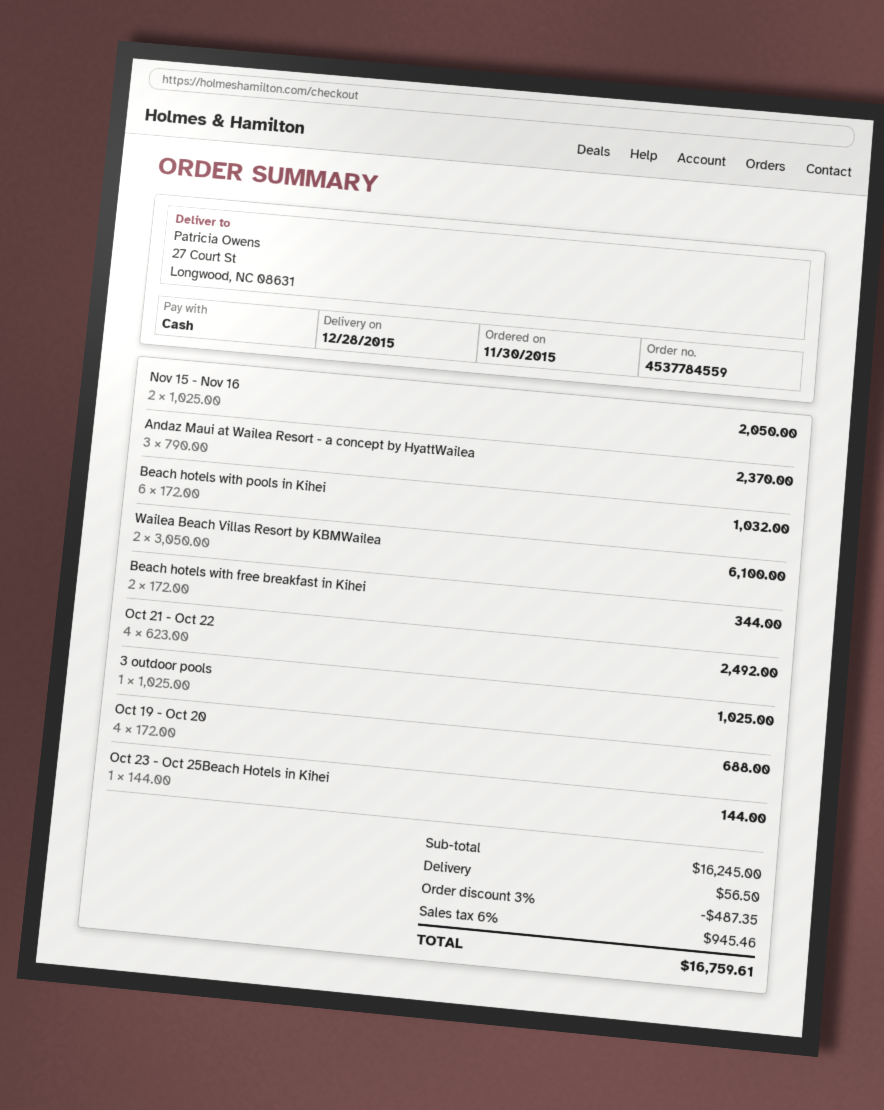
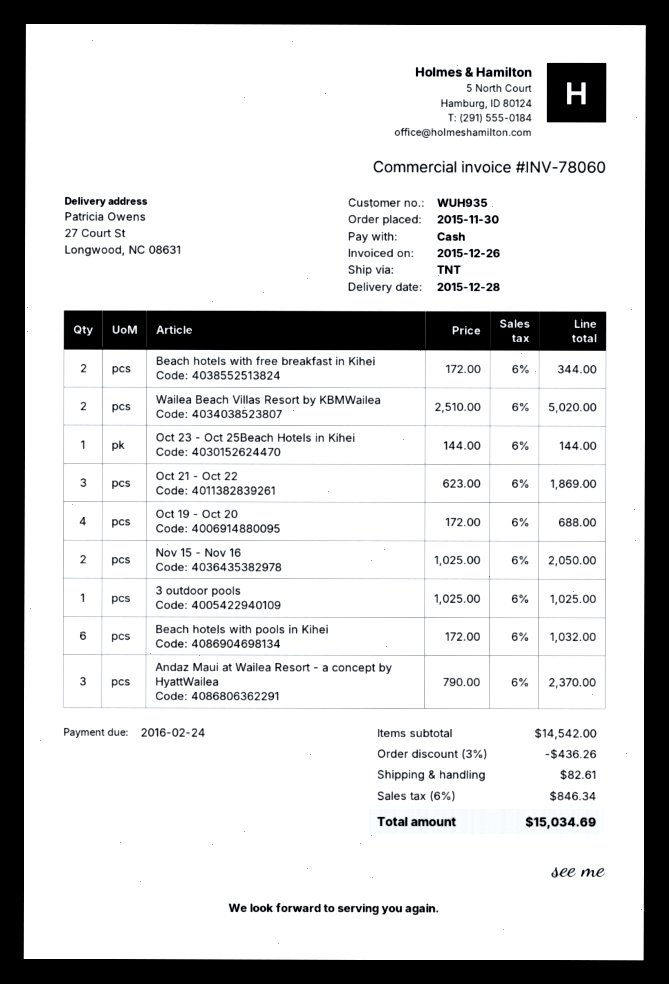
Wailea Beach Villas Resort by KBMWailea: 2 x 3050.00 = 6100.00 -> 2 x 2510.00 = 5020.00
Oct 21 - Oct 22: 4 x 623.00 = 2492.00 -> 3 x 623.00 = 1869.00
subtotal: 16245.00 -> 14542.00
discount: 3% = 487.35 -> 3% = 436.26
shipping: 56.50 -> 82.61
tax: 6% = 945.46 -> 6% = 846.34
total: 16759.61 -> 15034.69

